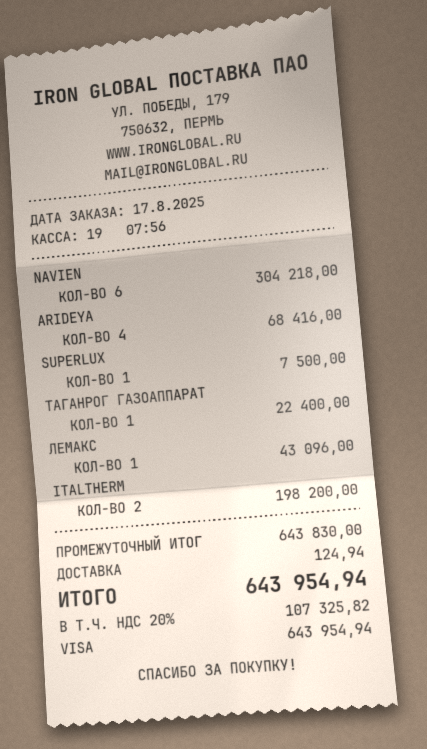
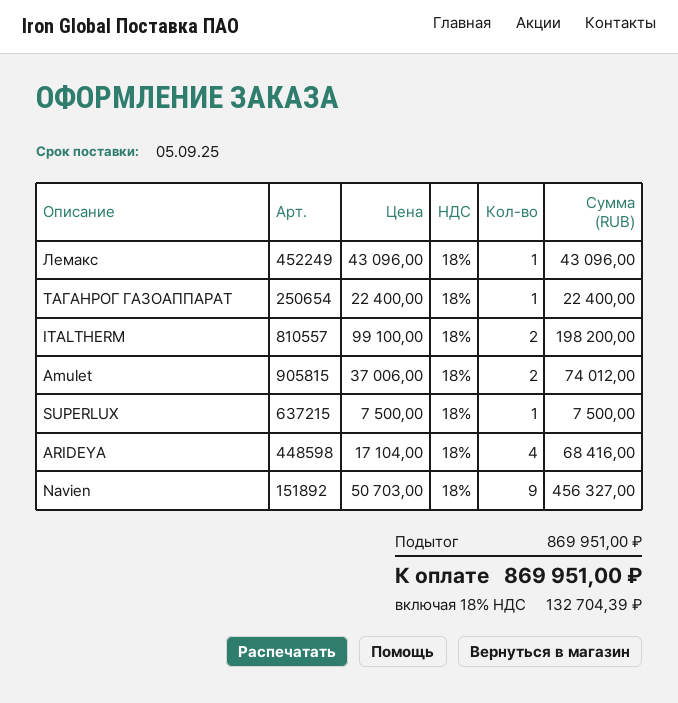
NAVIEN: 6 for 304218.00 -> 9 for 456327.00
Amulet: none -> 2 for 74012.00
subtotal: 643830.00 -> 869951.00
shipping: 124.94 -> none
tax: 20% = 107325.82 -> 18% = 132704.39
total: 643954.94 -> 869951.00

